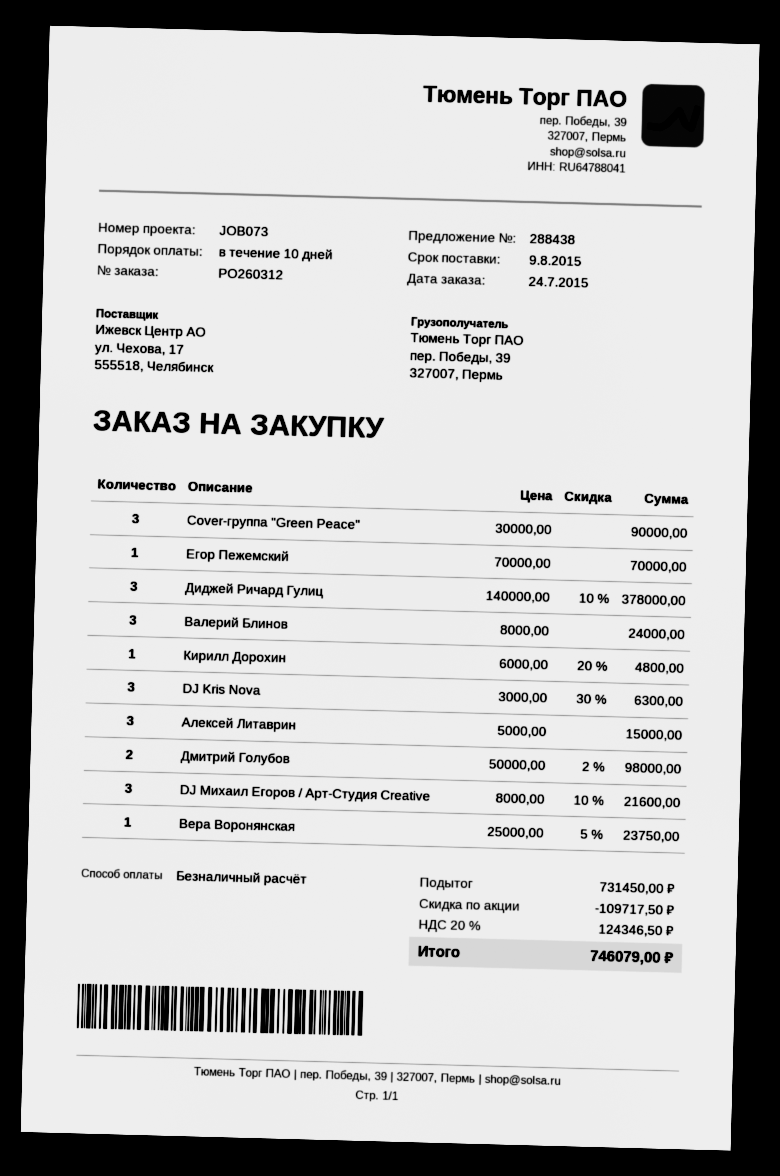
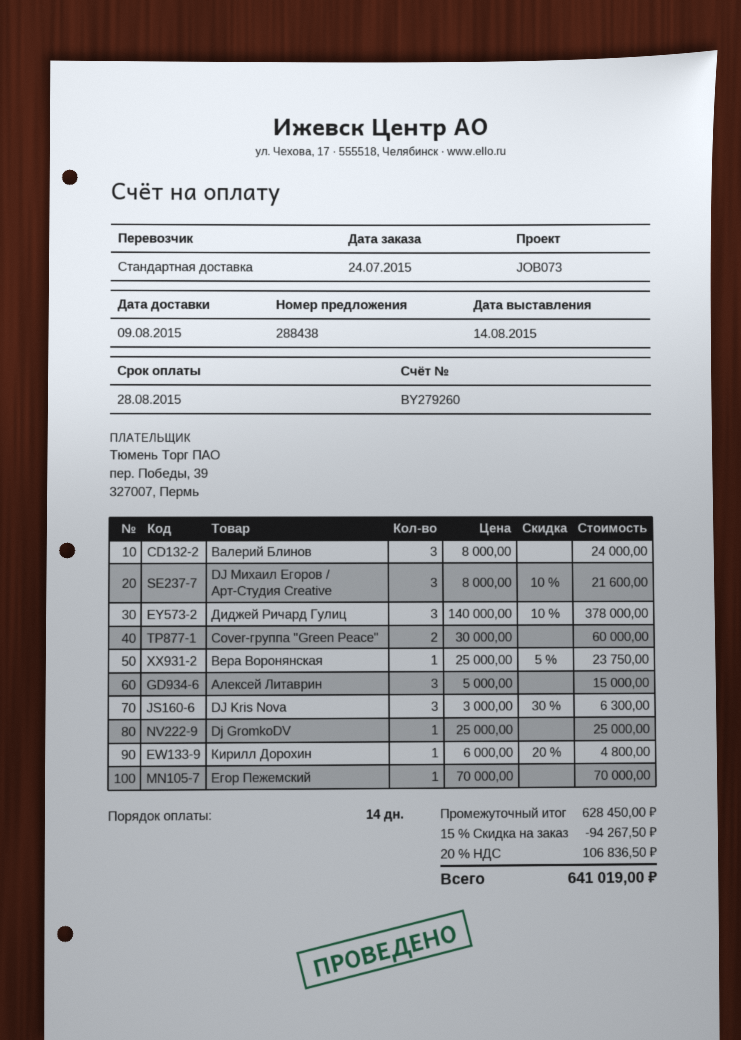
payment terms: 10 days -> 14 days
Cover-группа "Green Peace": 3 x 30000.00 = 90000.00 -> 2 x 30000.00 = 60000.00
Дмитрий Голубов: 2 x 50000.00 - 2% = 98000.00 -> none
Dj GromkoDV: none -> 1 x 25000.00 = 25000.00
subtotal: 731450.00 -> 628450.00
discount: 109717.50 -> 94267.50
tax: 20% = 124346.50 -> 20% = 106836.50
total: 746079.00 -> 641019.00

